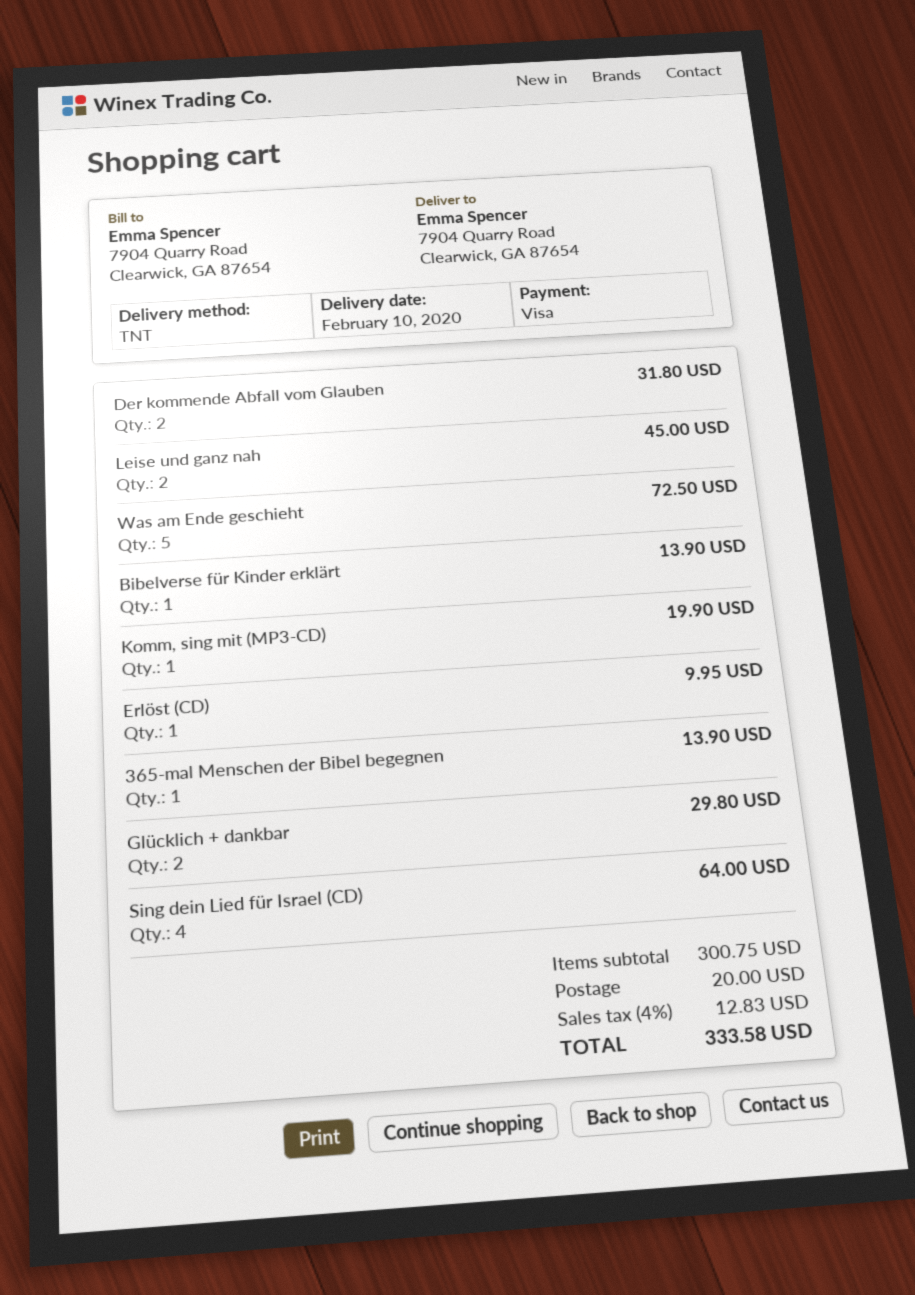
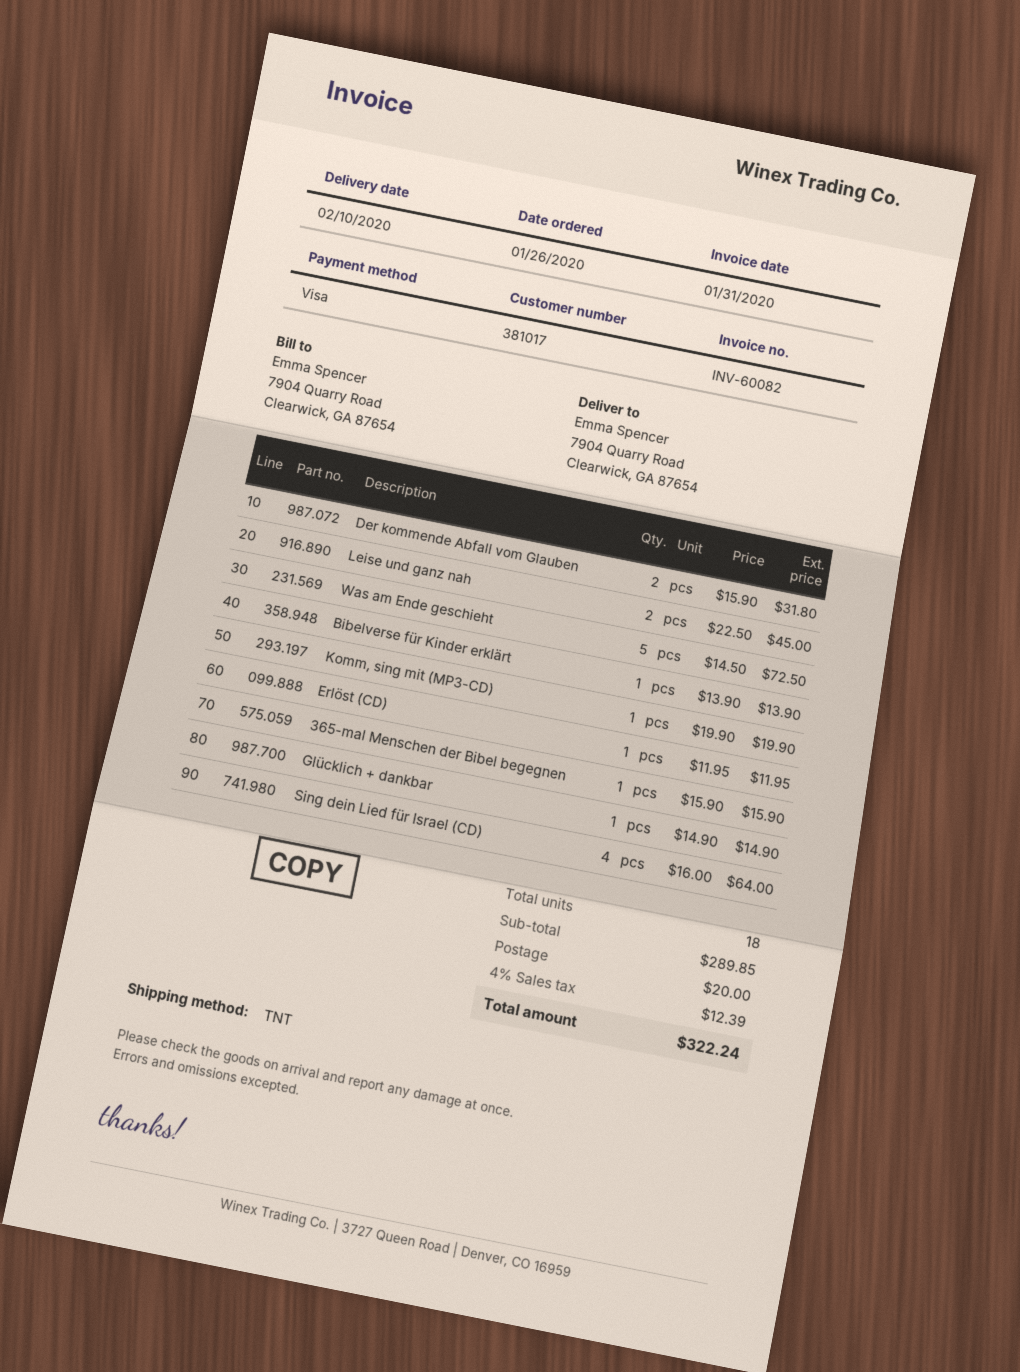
Erlöst (CD): 1 for 9.95 -> 1 for 11.95
365-mal Menschen der Bibel begegnen: 1 for 13.90 -> 1 for 15.90
Glücklich + dankbar: 2 for 29.80 -> 1 for 14.90
subtotal: 300.75 -> 289.85
tax: 4% = 12.83 -> 4% = 12.39
total: 333.58 -> 322.24

